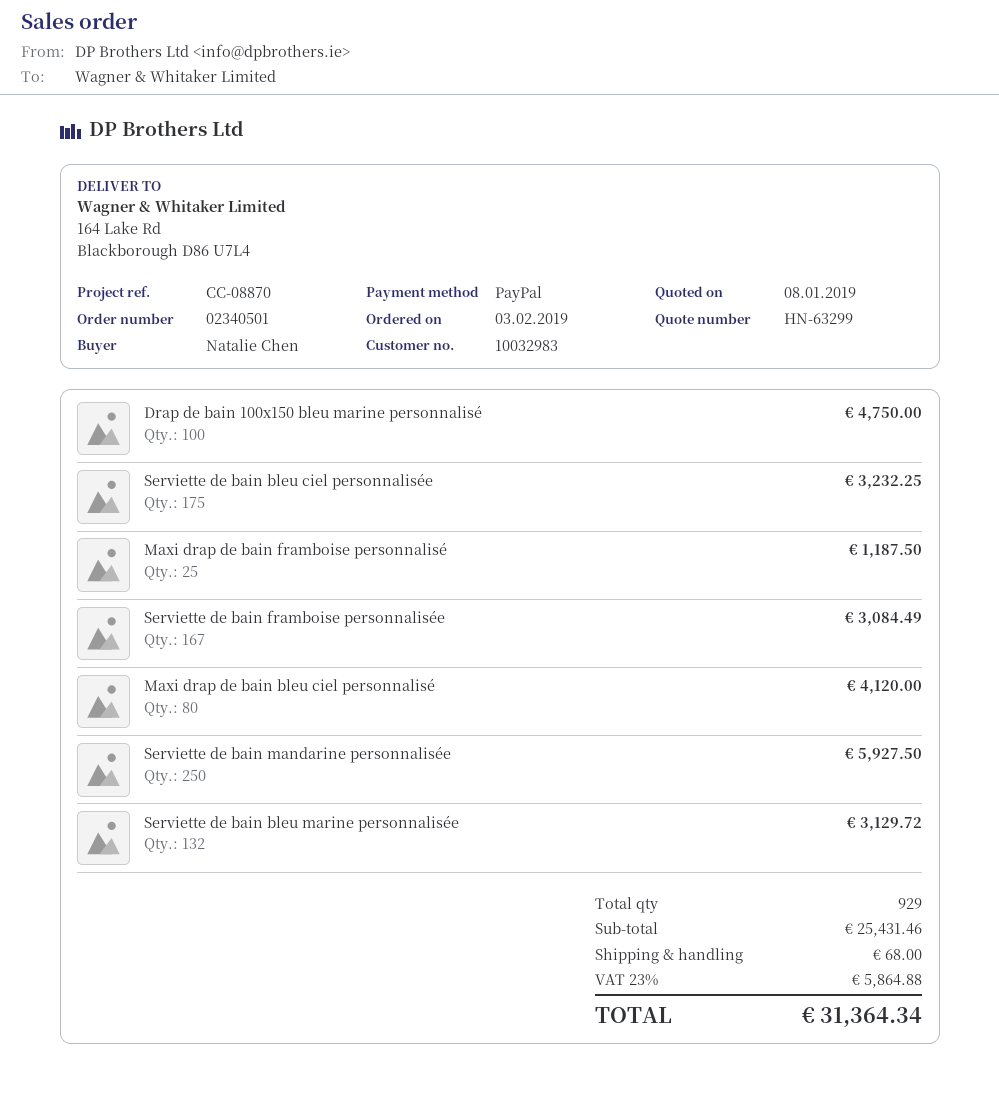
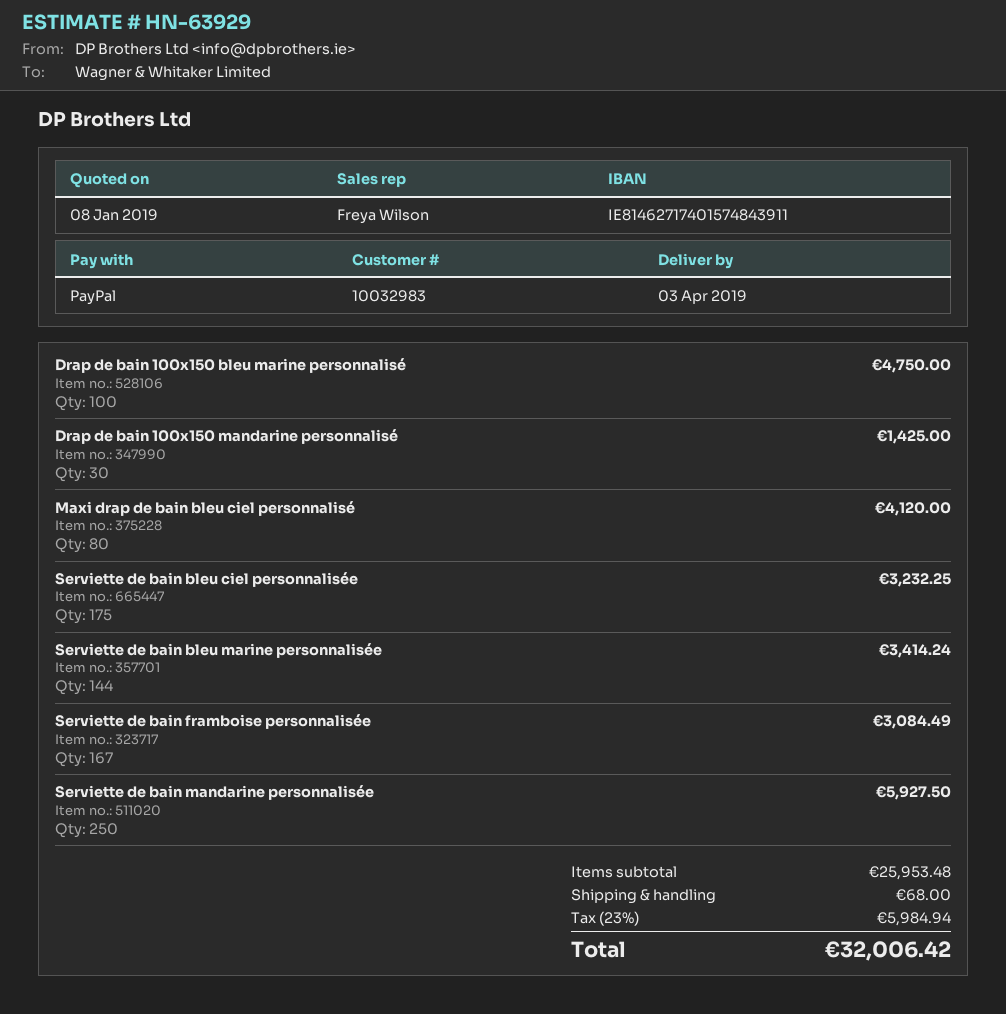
quote number: HN-63299 -> HN-63929
Maxi drap de bain framboise personnalisé: 25 for 1187.50 -> none
Serviette de bain bleu marine personnalisée: 132 for 3129.72 -> 144 for 3414.24
Drap de bain 100x150 mandarine personnalisé: none -> 30 for 1425.00
subtotal: 25431.46 -> 25953.48
tax: 23% = 5864.88 -> 23% = 5984.94
total: 31364.34 -> 32006.42

